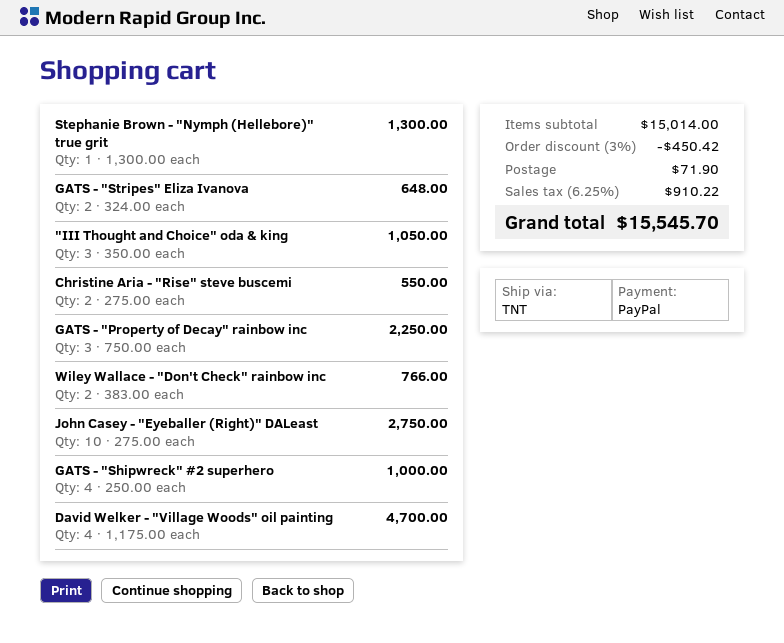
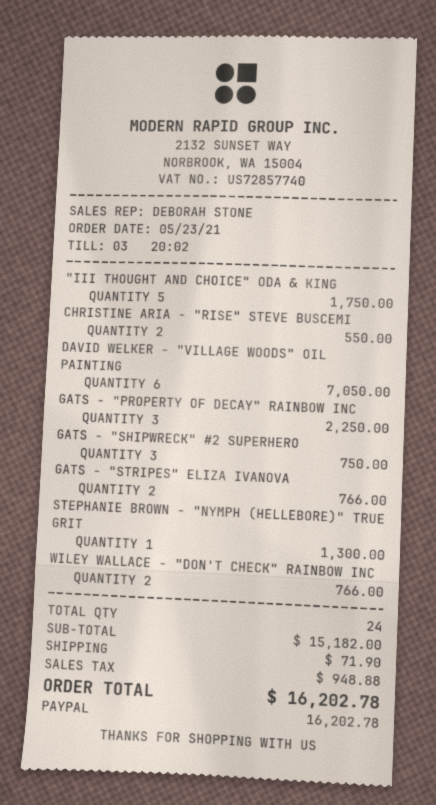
GATS - "Stripes" Eliza Ivanova: 2 for 648.00 -> 2 for 766.00
"III Thought and Choice" oda & king: 3 for 1050.00 -> 5 for 1750.00
John Casey - "Eyeballer (Right)" DALeast: 10 for 2750.00 -> none
GATS - "Shipwreck" #2 superhero: 4 for 1000.00 -> 3 for 750.00
David Welker - "Village Woods" oil painting: 4 for 4700.00 -> 6 for 7050.00
subtotal: 15014.00 -> 15182.00
discount: 3% = 450.42 -> none
tax: 910.22 -> 948.88
total: 15545.70 -> 16202.78

